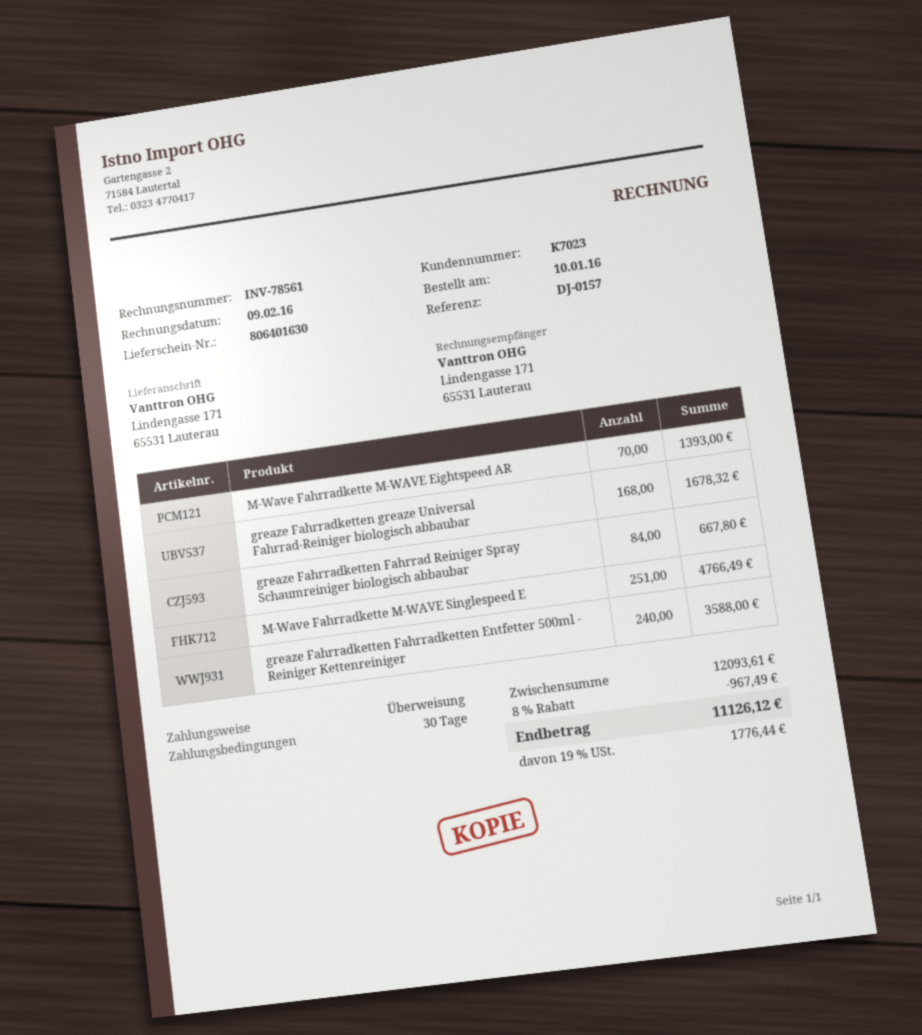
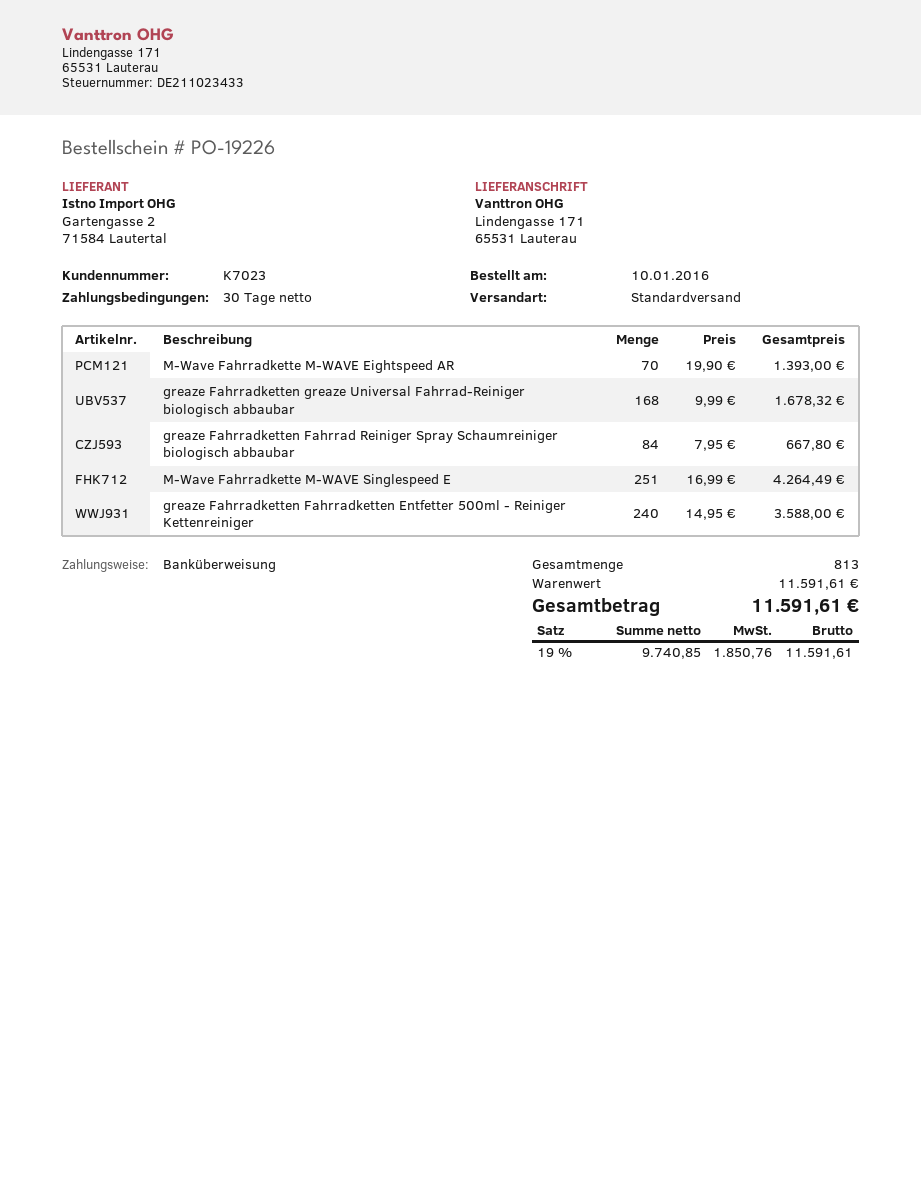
M-Wave Fahrradkette M-WAVE Singlespeed E: 251 for 4766.49 -> 251 for 4264.49
subtotal: 12093.61 -> 11591.61
discount: 8% = 967.49 -> none
tax: 19% = 1776.44 -> 19% = 1850.76
total: 11126.12 -> 11591.61

